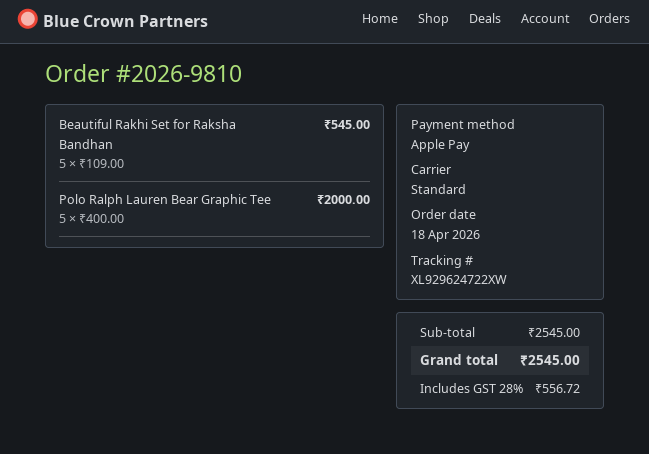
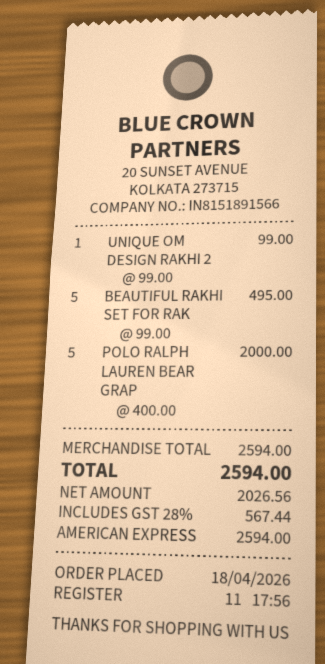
payment method: Apple Pay -> American Express
Beautiful Rakhi Set for Raksha Bandhan: 5 x 109.00 = 545.00 -> 5 x 99.00 = 495.00
UNIQUE OM DESIGN RAKHI 2: none -> 1 x 99.00 = 99.00
subtotal: 2545.00 -> 2594.00
tax: 28% = 556.72 -> 28% = 567.44
total: 2545.00 -> 2594.00

